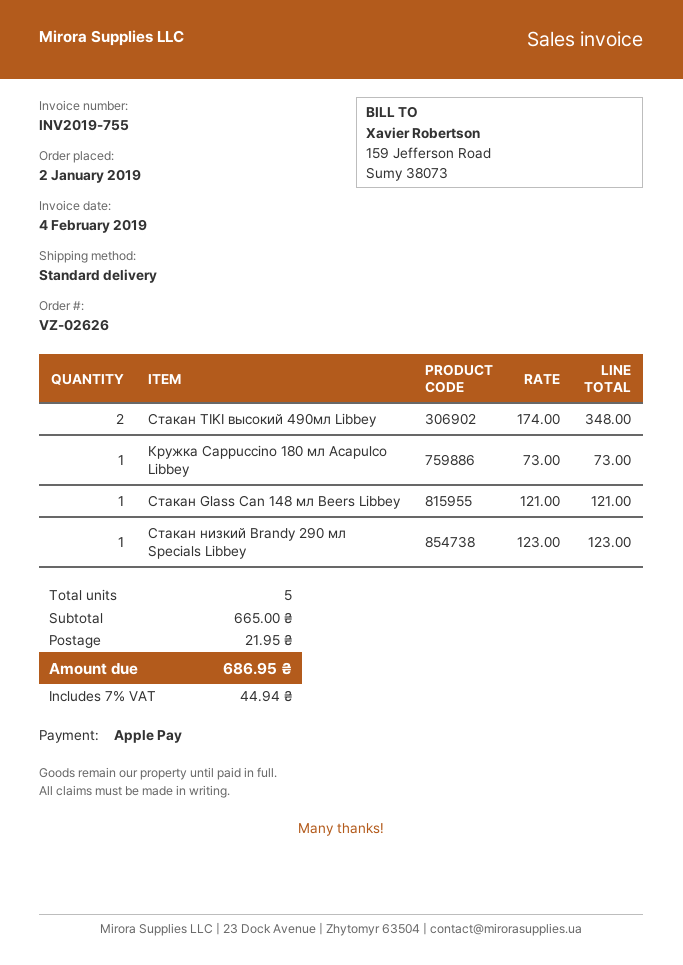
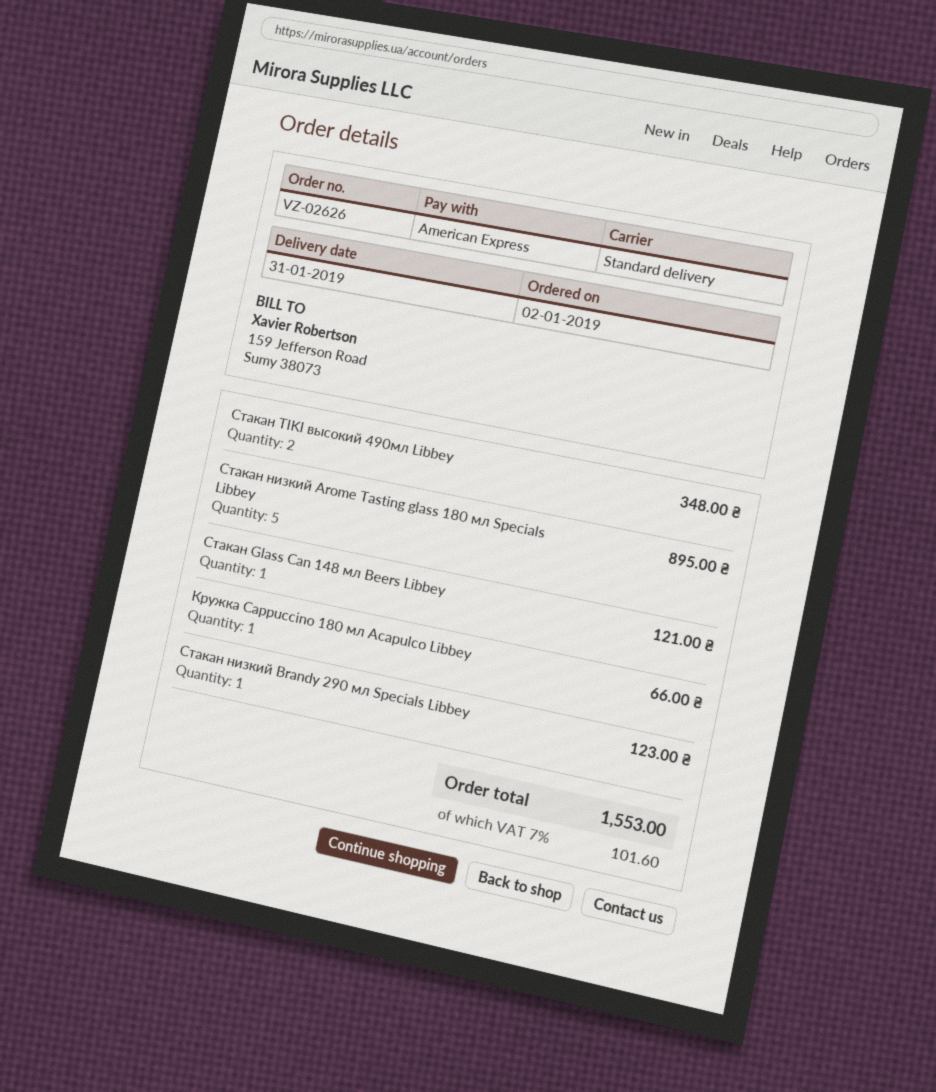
payment method: Apple Pay -> American Express
Кружка Cappuccino 180 мл Acapulco Libbey: 1 for 73.00 -> 1 for 66.00
Стакан низкий Arome Tasting glass 180 мл Specials Libbey: none -> 5 for 895.00
shipping: 21.95 -> none
tax: 7% = 44.94 -> 7% = 101.60
total: 686.95 -> 1553.00

